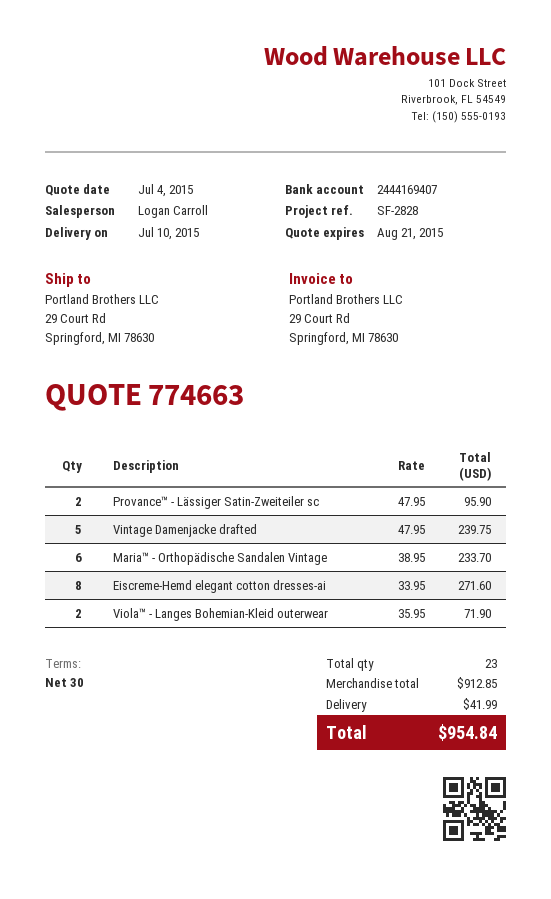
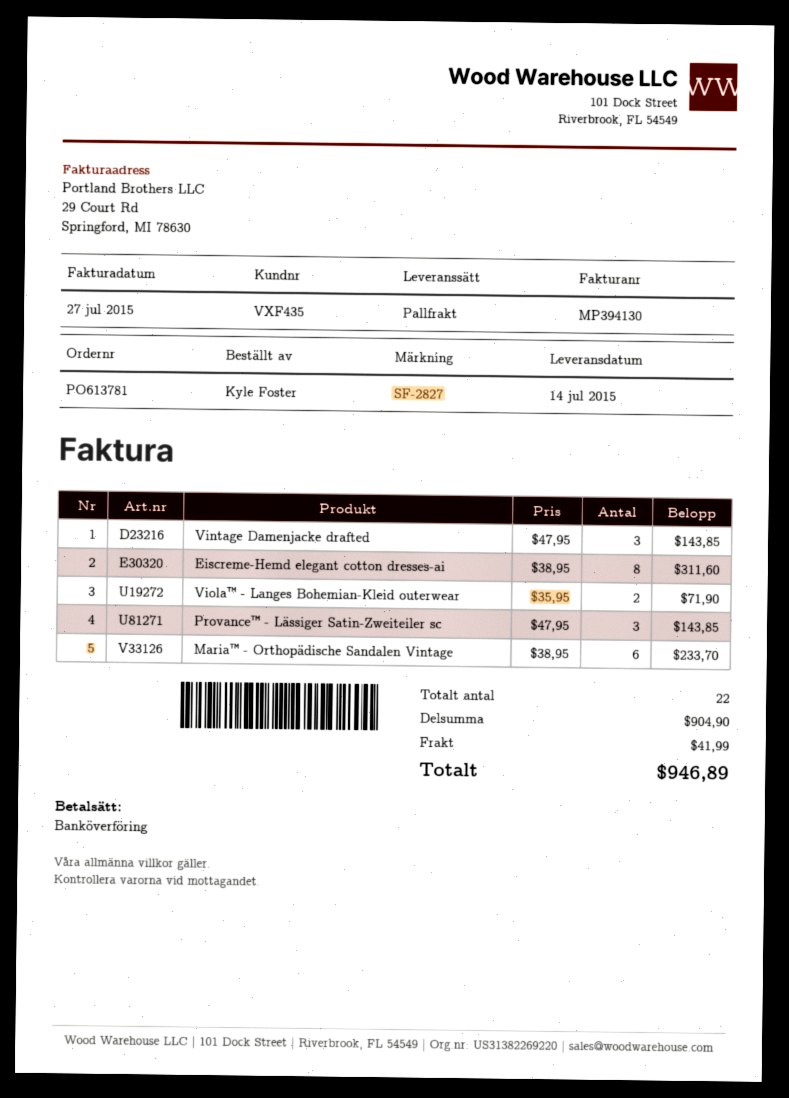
delivery date: 2015-07-10 -> 2015-07-14
reference: SF-2828 -> SF-2827
Provance™ - Lässiger Satin-Zweiteiler sc: 2 x 47.95 = 95.90 -> 3 x 47.95 = 143.85
Vintage Damenjacke drafted: 5 x 47.95 = 239.75 -> 3 x 47.95 = 143.85
Eiscreme-Hemd elegant cotton dresses-ai: 8 x 33.95 = 271.60 -> 8 x 38.95 = 311.60
total quantity: 23 -> 22
subtotal: 912.85 -> 904.90
total: 954.84 -> 946.89

